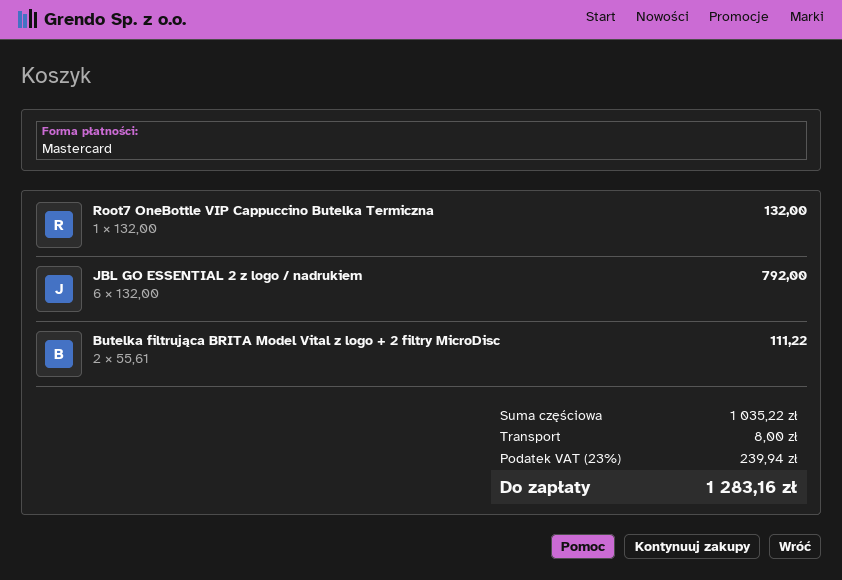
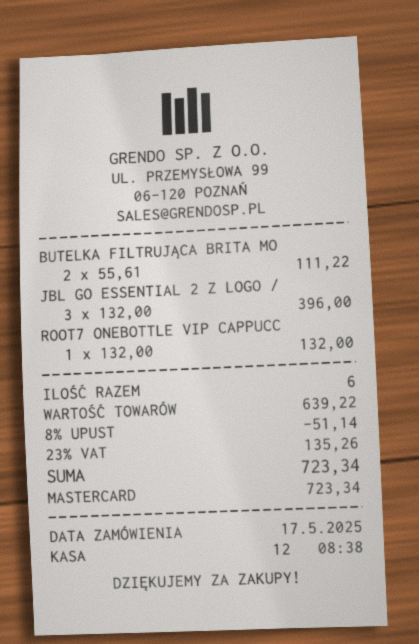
JBL GO ESSENTIAL 2 z logo / nadrukiem: 6 x 132.00 = 792.00 -> 3 x 132.00 = 396.00
subtotal: 1035.22 -> 639.22
discount: none -> 8% = 51.14
shipping: 8.00 -> none
tax: 23% = 239.94 -> 23% = 135.26
total: 1283.16 -> 723.34

